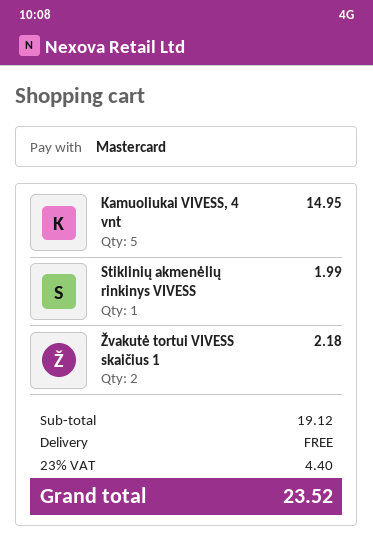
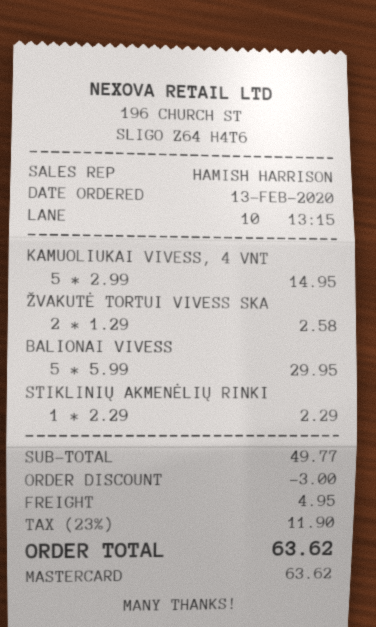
Stiklinių akmenėlių rinkinys VIVESS: 1 for 1.99 -> 1 for 2.29
Žvakutė tortui VIVESS skaičius 1: 2 for 2.18 -> 2 for 2.58
BALIONAI VIVESS: none -> 5 for 29.95
subtotal: 19.12 -> 49.77
discount: none -> 3.00
shipping: 0.00 -> 4.95
tax: 23% = 4.40 -> 23% = 11.90
total: 23.52 -> 63.62

